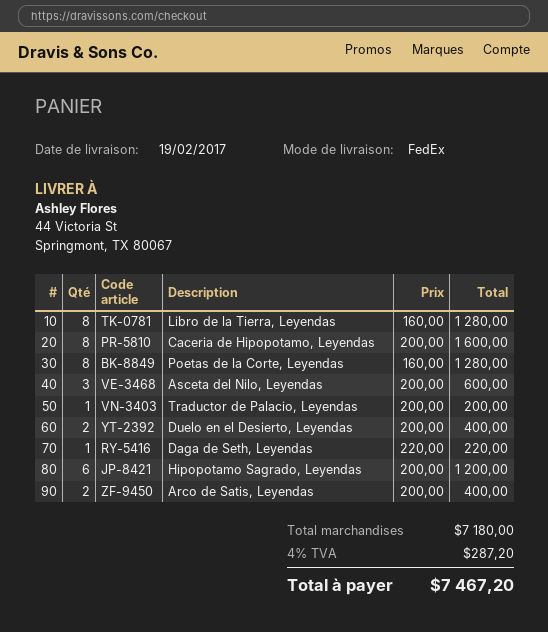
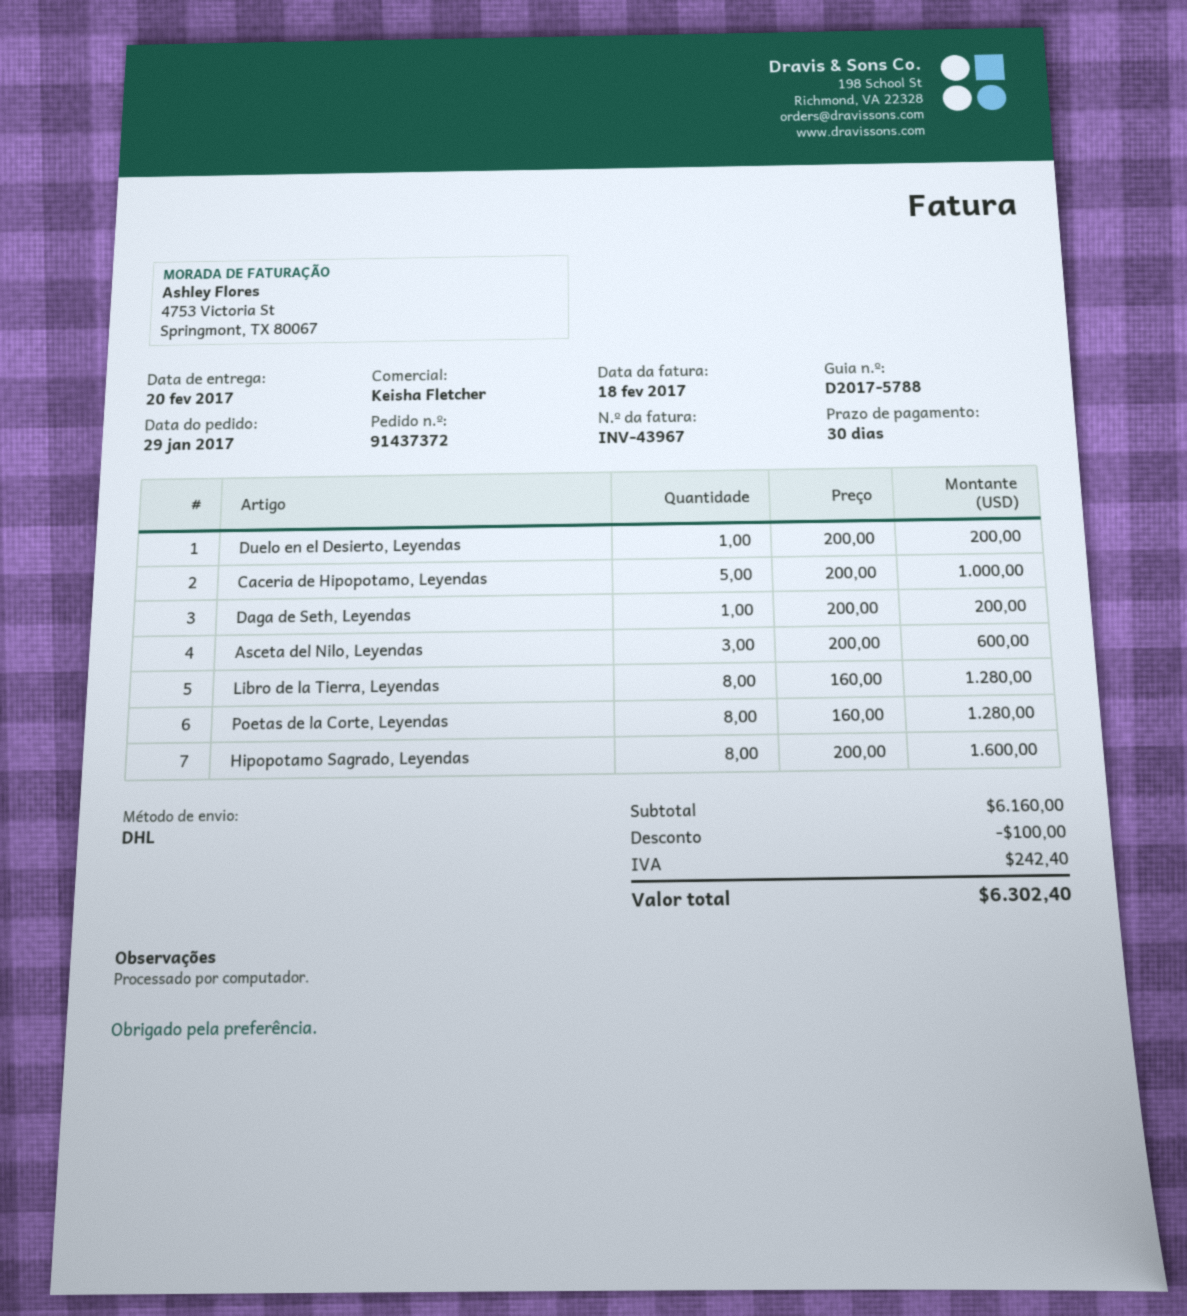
delivery date: 2017-02-19 -> 2017-02-20
shipping method: FedEx -> DHL
Caceria de Hipopotamo, Leyendas: 8 x 200.00 = 1600.00 -> 5 x 200.00 = 1000.00
Traductor de Palacio, Leyendas: 1 x 200.00 = 200.00 -> none
Duelo en el Desierto, Leyendas: 2 x 200.00 = 400.00 -> 1 x 200.00 = 200.00
Daga de Seth, Leyendas: 1 x 220.00 = 220.00 -> 1 x 200.00 = 200.00
Hipopotamo Sagrado, Leyendas: 6 x 200.00 = 1200.00 -> 8 x 200.00 = 1600.00
Arco de Satis, Leyendas: 2 x 200.00 = 400.00 -> none
subtotal: 7180.00 -> 6160.00
discount: none -> 100.00
tax: 287.20 -> 242.40
total: 7467.20 -> 6302.40

